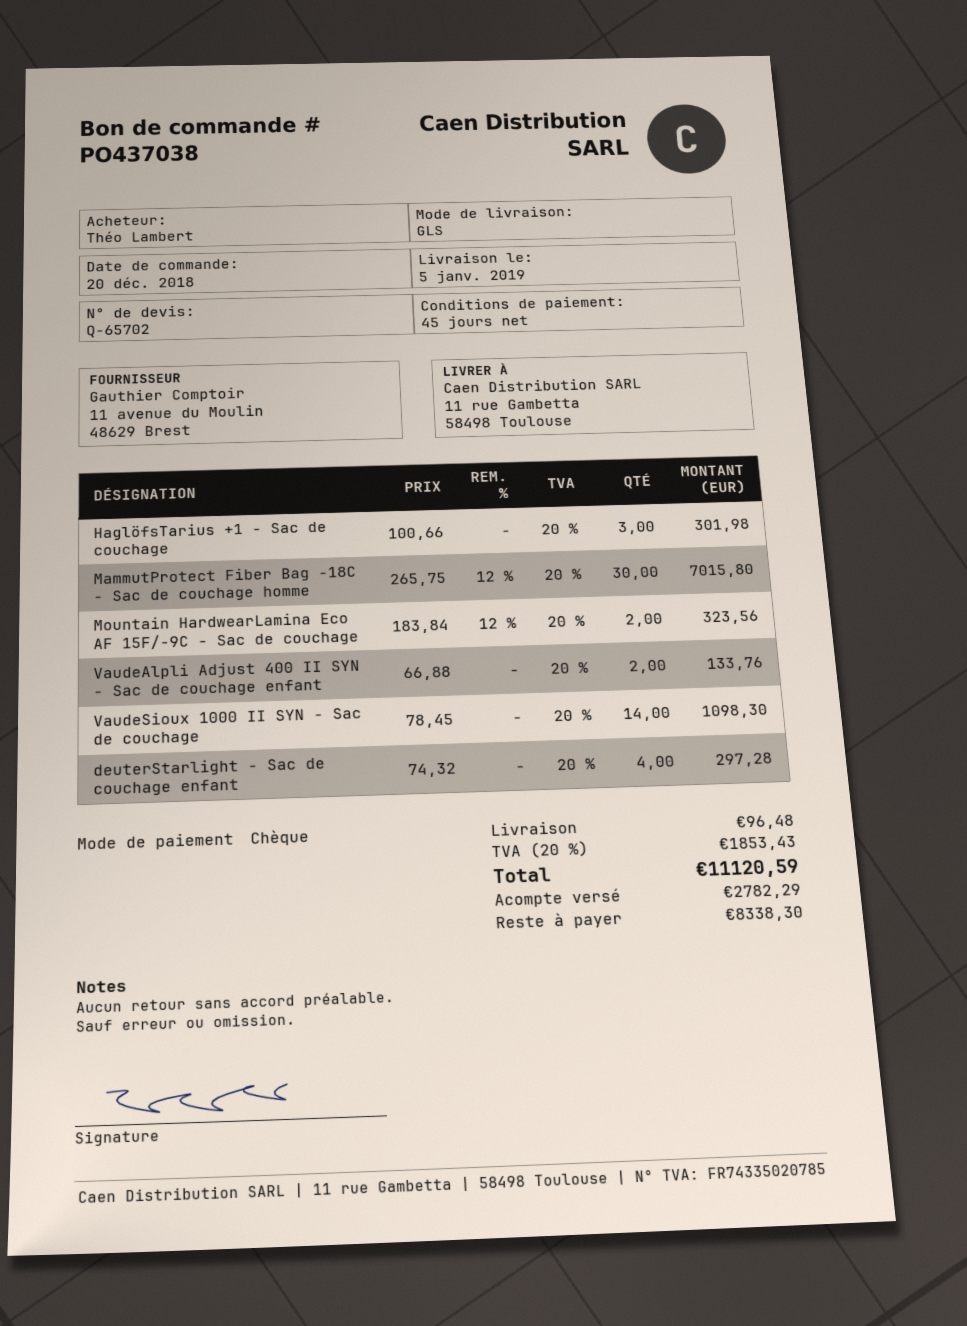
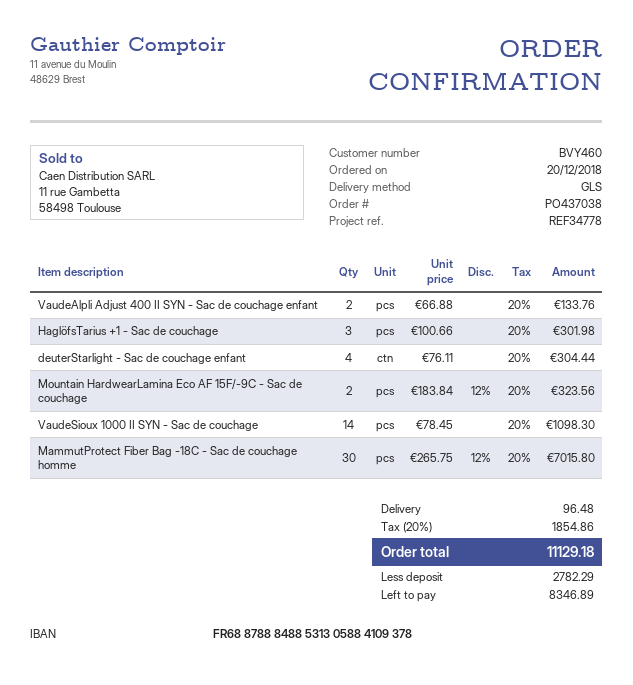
deuterStarlight - Sac de couchage enfant: 4 x 74.32 = 297.28 -> 4 x 76.11 = 304.44
tax: 20% = 1853.43 -> 20% = 1854.86
total: 11120.59 -> 11129.18
balance: 8338.30 -> 8346.89

